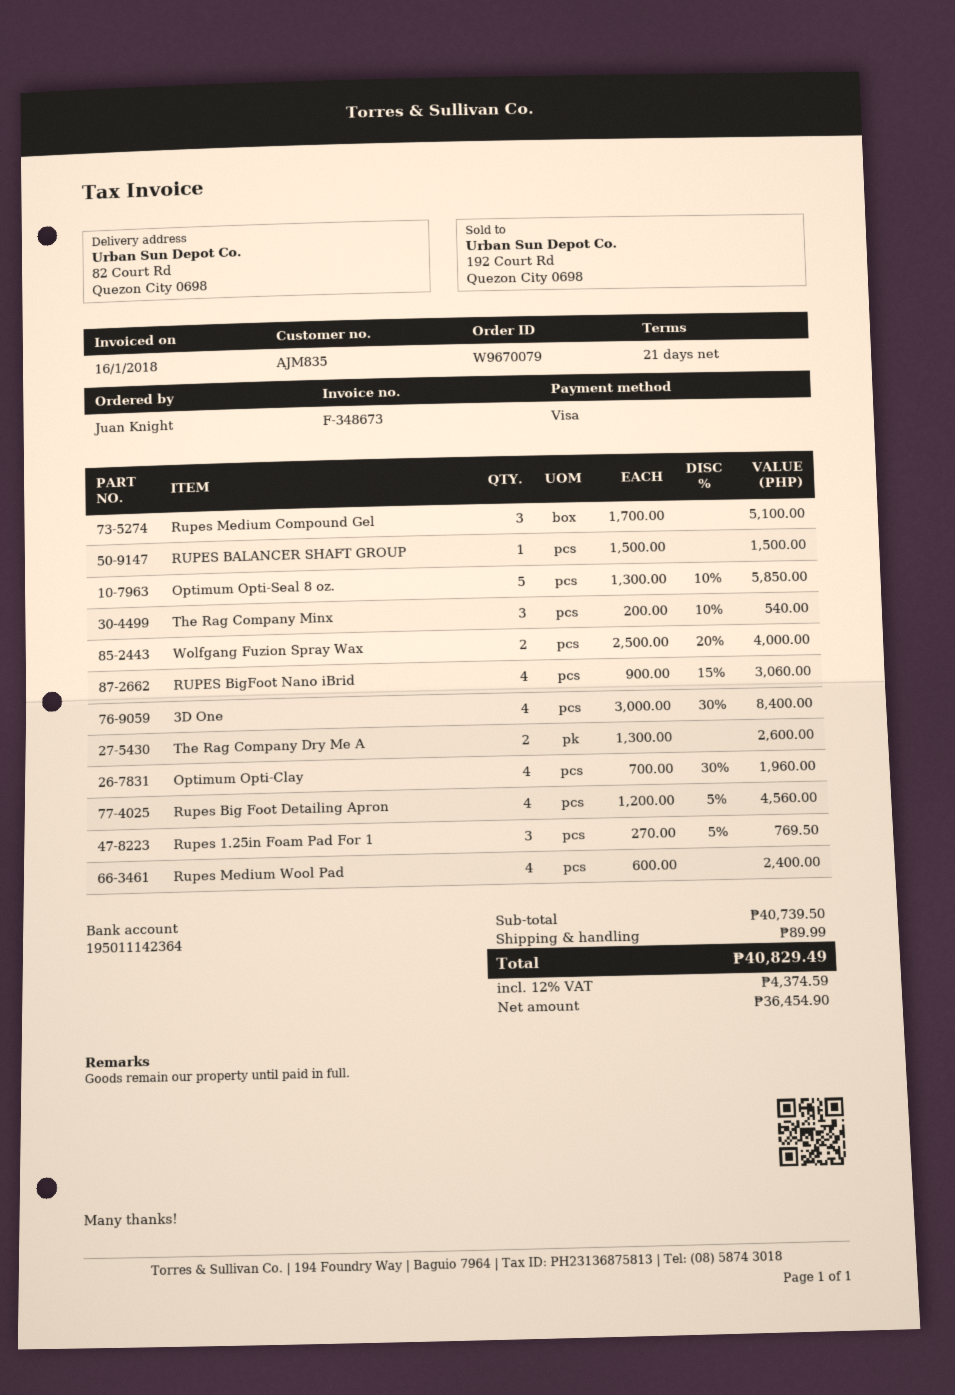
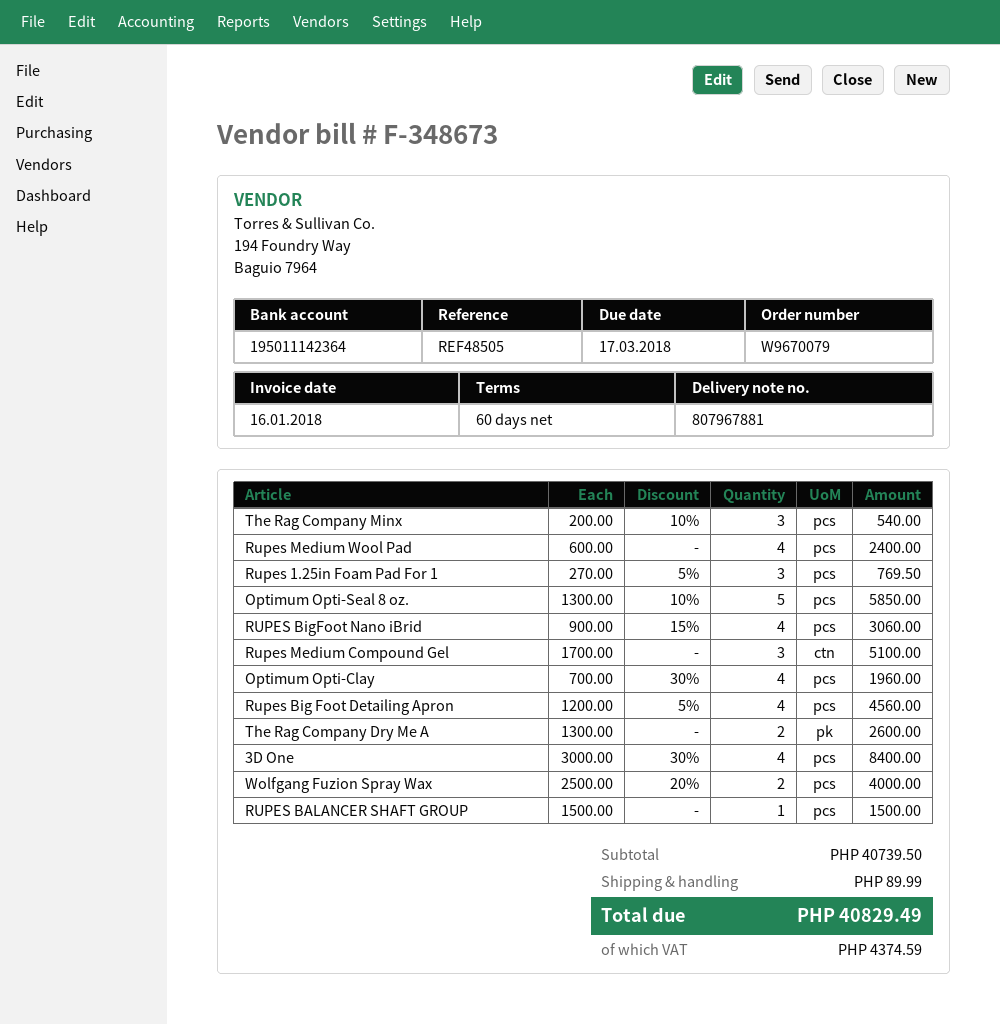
payment terms: 21 days -> 60 days

